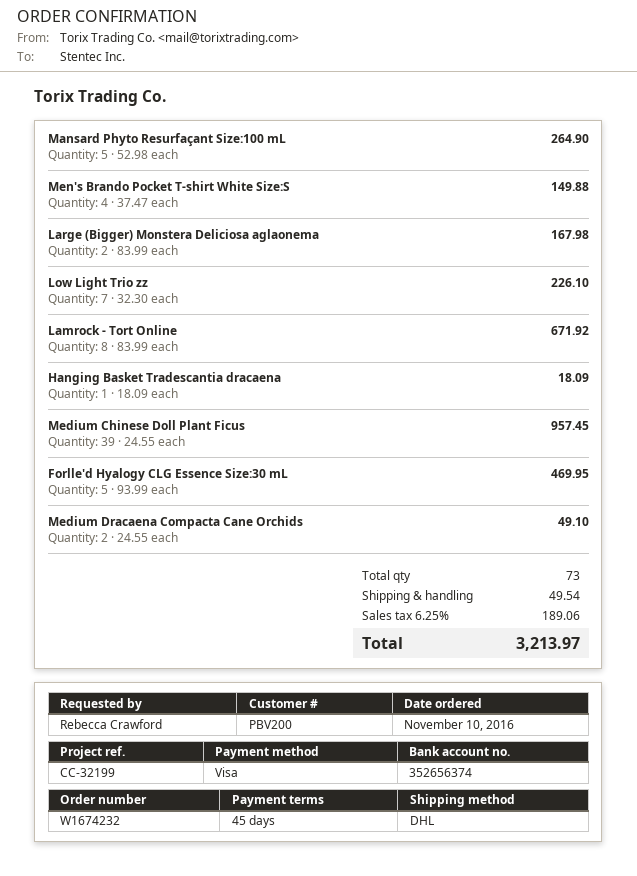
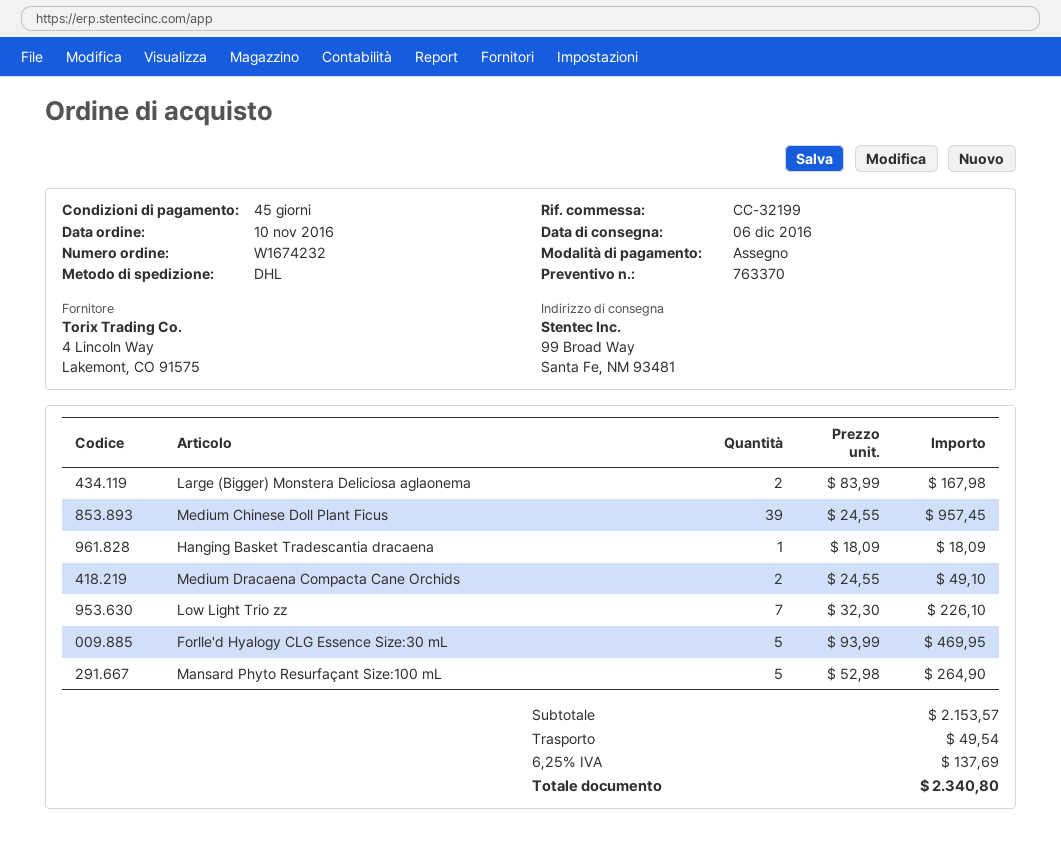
payment method: Visa -> cheque
Men's Brando Pocket T-shirt White Size:S: 4 x 37.47 = 149.88 -> none
Lamrock - Tort Online: 8 x 83.99 = 671.92 -> none
tax: 6.25% = 189.06 -> 6.25% = 137.69
total: 3213.97 -> 2340.80

